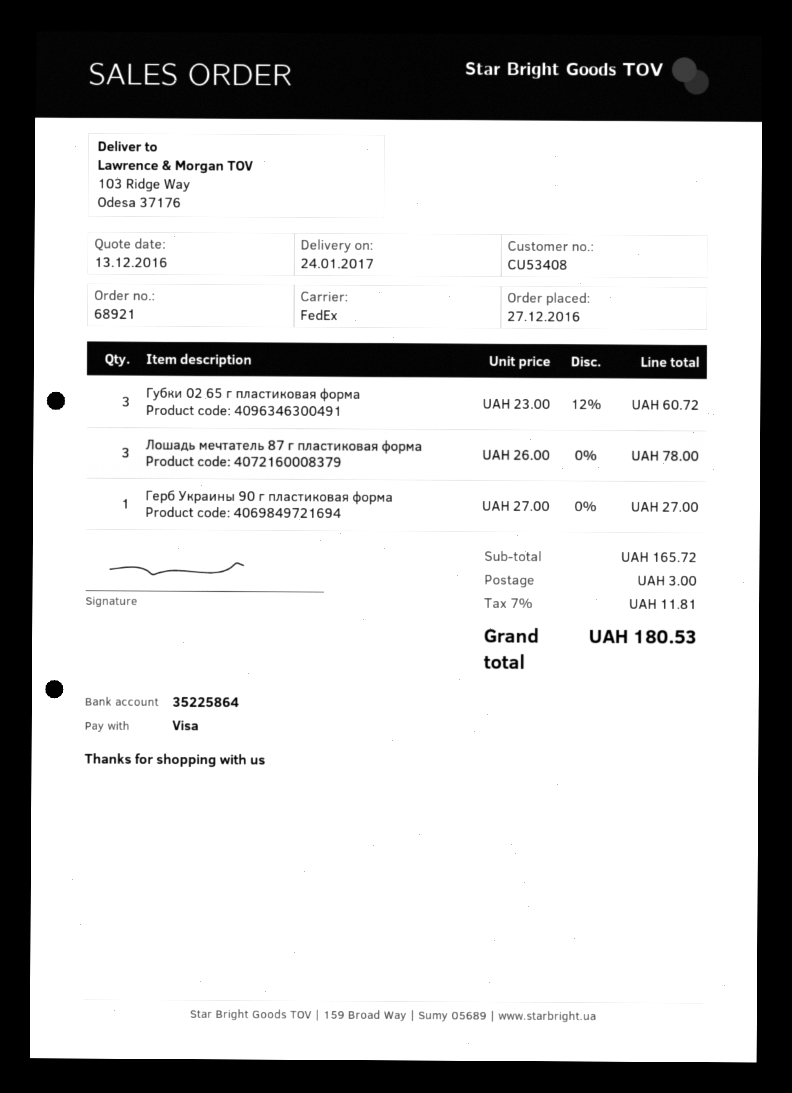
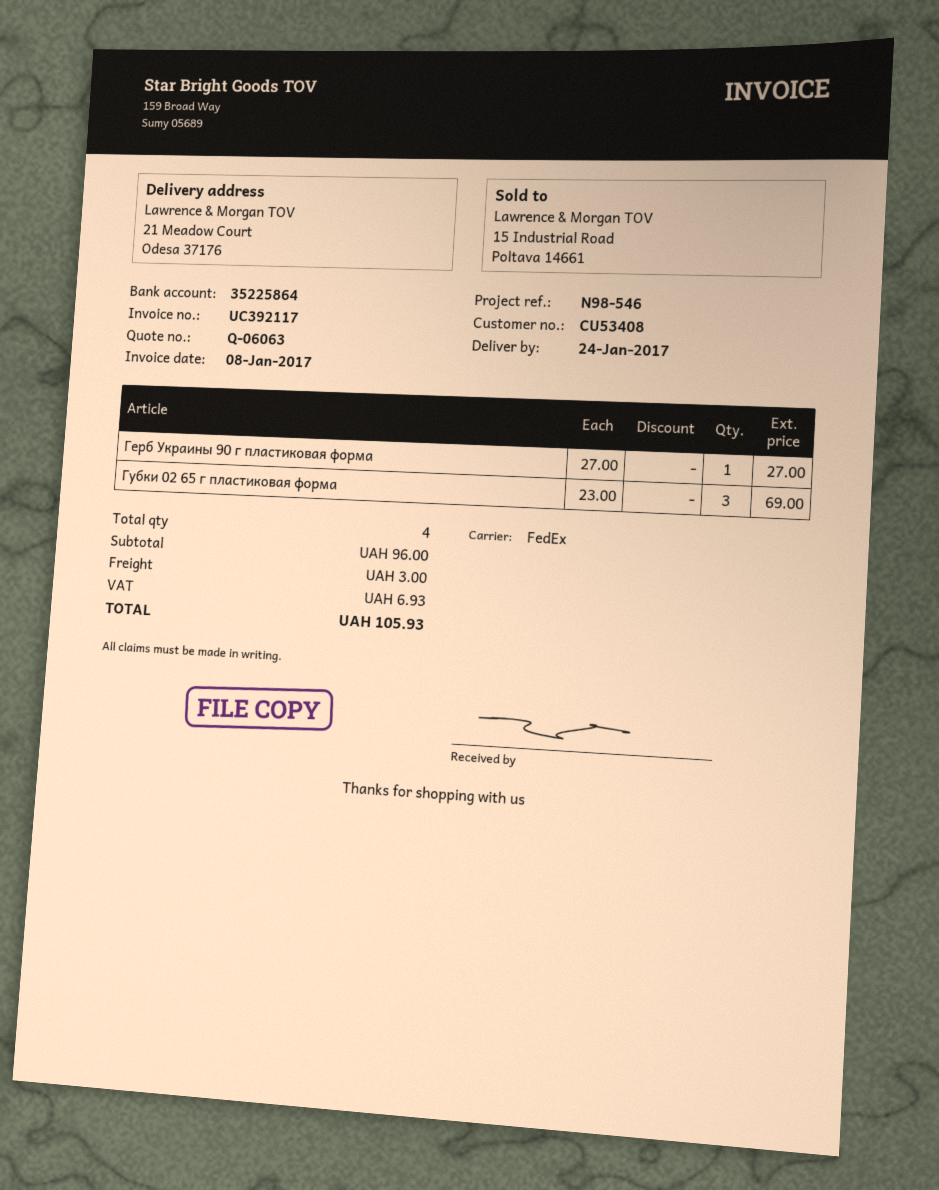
ship to: 103 Ridge Way, Odesa 37176 -> 21 Meadow Court, Odesa 37176
Губки 02 65 г пластиковая форма: 3 x 23.00 - 12% = 60.72 -> 3 x 23.00 = 69.00
Лошадь мечтатель 87 г пластиковая форма: 3 x 26.00 = 78.00 -> none
subtotal: 165.72 -> 96.00
tax: 11.81 -> 6.93
total: 180.53 -> 105.93

